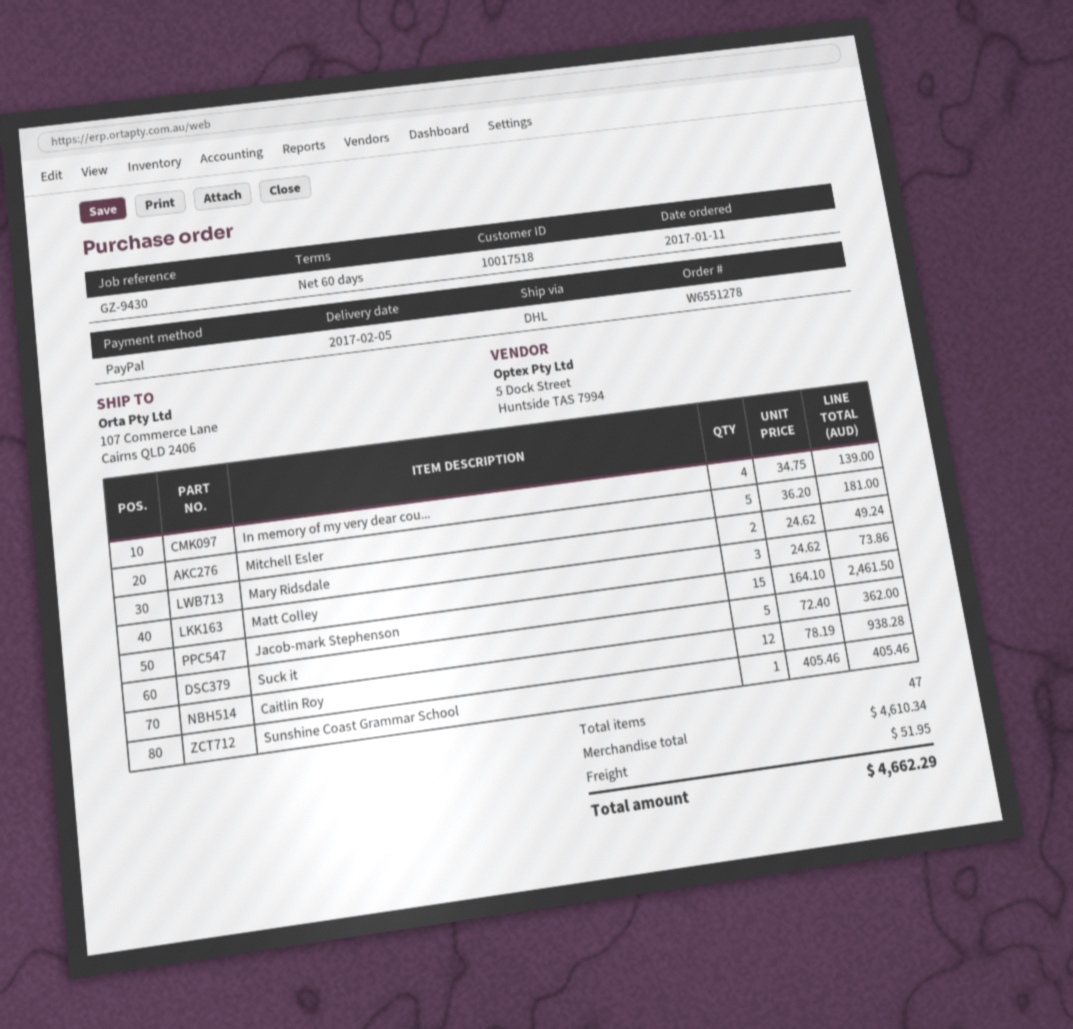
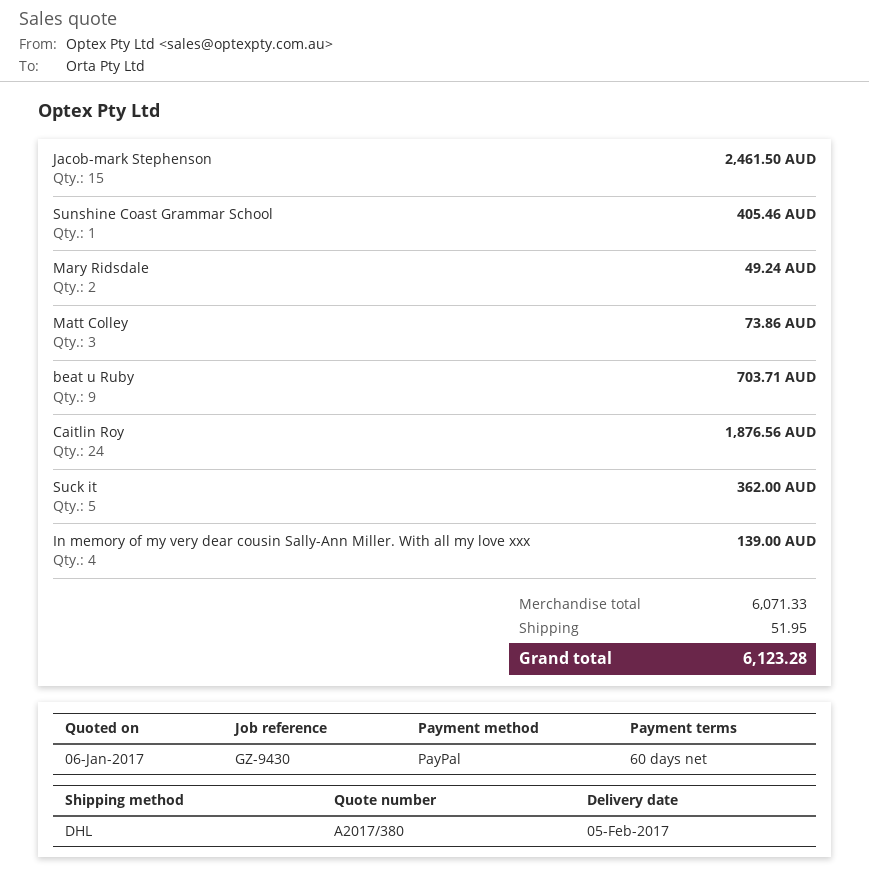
Mitchell Esler: 5 for 181.00 -> none
Caitlin Roy: 12 for 938.28 -> 24 for 1876.56
beat u Ruby: none -> 9 for 703.71
subtotal: 4610.34 -> 6071.33
total: 4662.29 -> 6123.28

